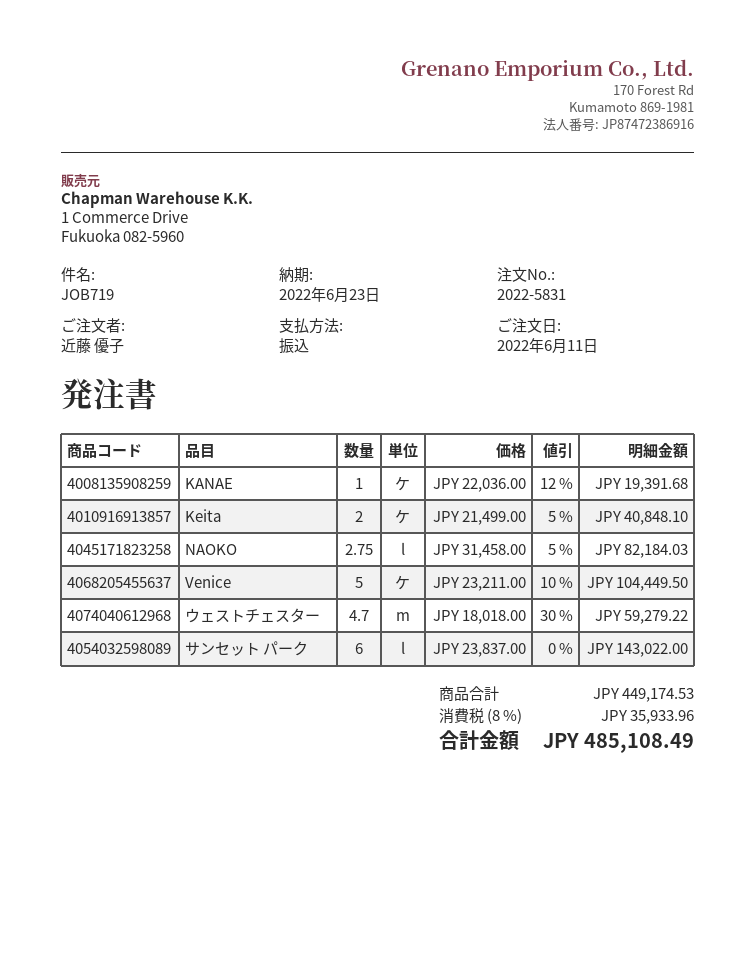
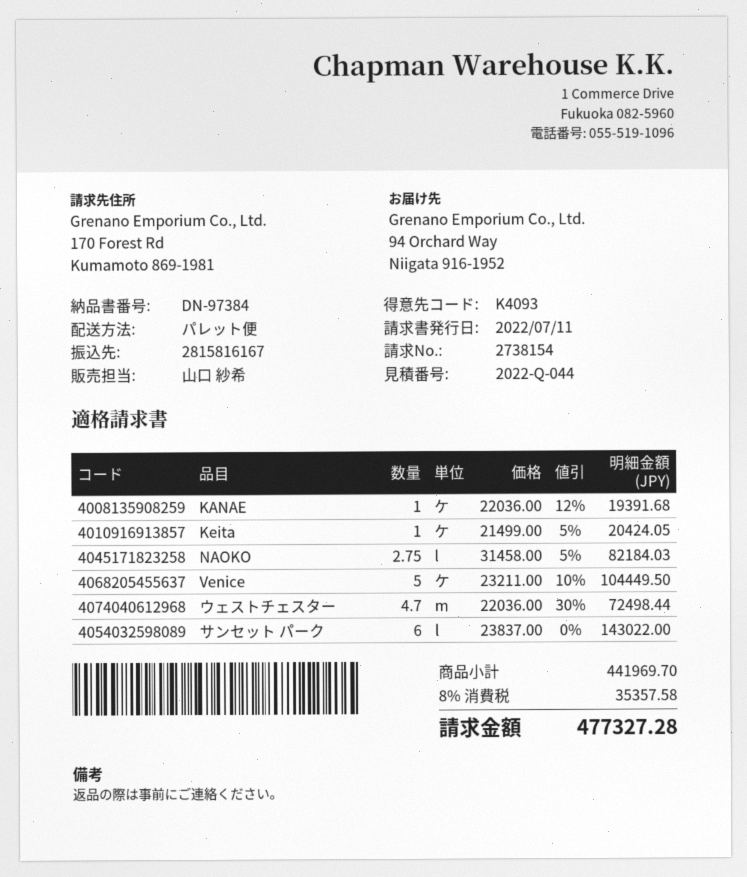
Keita: 2 x 21499.00 - 5% = 40848.10 -> 1 x 21499.00 - 5% = 20424.05
ウェストチェスター: 4.7 x 18018.00 - 30% = 59279.22 -> 4.7 x 22036.00 - 30% = 72498.44
subtotal: 449174.53 -> 441969.70
tax: 8% = 35933.96 -> 8% = 35357.58
total: 485108.49 -> 477327.28

